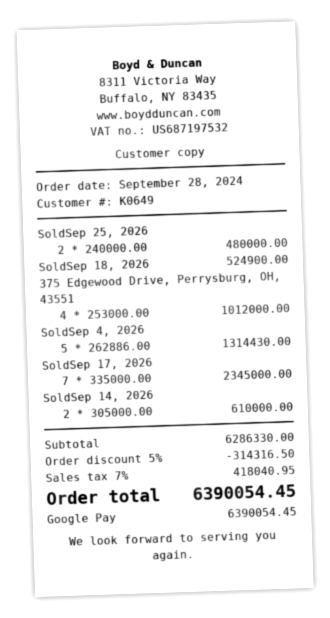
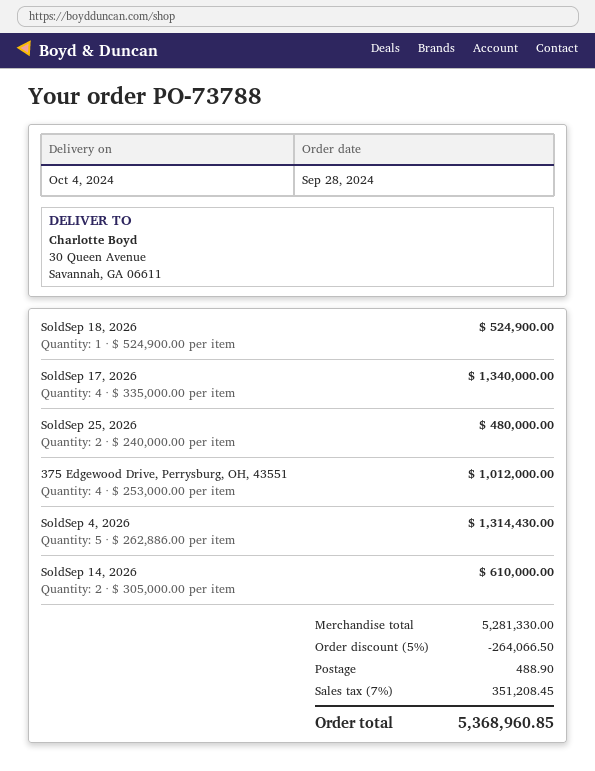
SoldSep 17, 2026: 7 x 335000.00 = 2345000.00 -> 4 x 335000.00 = 1340000.00
subtotal: 6286330.00 -> 5281330.00
discount: 5% = 314316.50 -> 5% = 264066.50
shipping: none -> 488.90
tax: 7% = 418040.95 -> 7% = 351208.45
total: 6390054.45 -> 5368960.85

